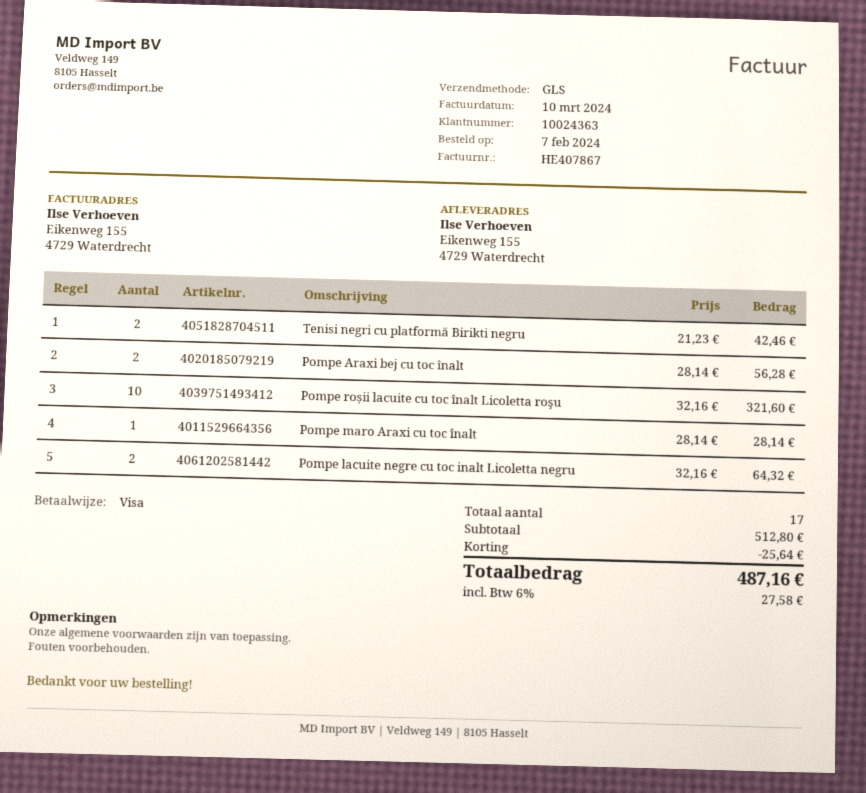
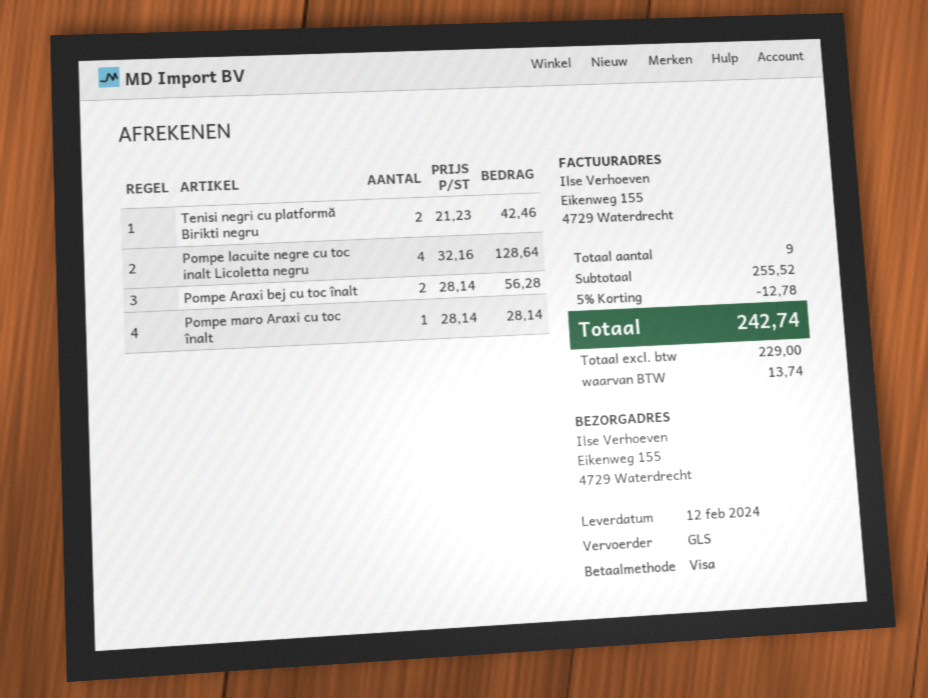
Pompe roșii lacuite cu toc înalt Licoletta roşu: 10 x 32.16 = 321.60 -> none
Pompe lacuite negre cu toc inalt Licoletta negru: 2 x 32.16 = 64.32 -> 4 x 32.16 = 128.64
total quantity: 17 -> 9
subtotal: 512.80 -> 255.52
discount: 25.64 -> 12.78
tax: 27.58 -> 13.74
total: 487.16 -> 242.74

